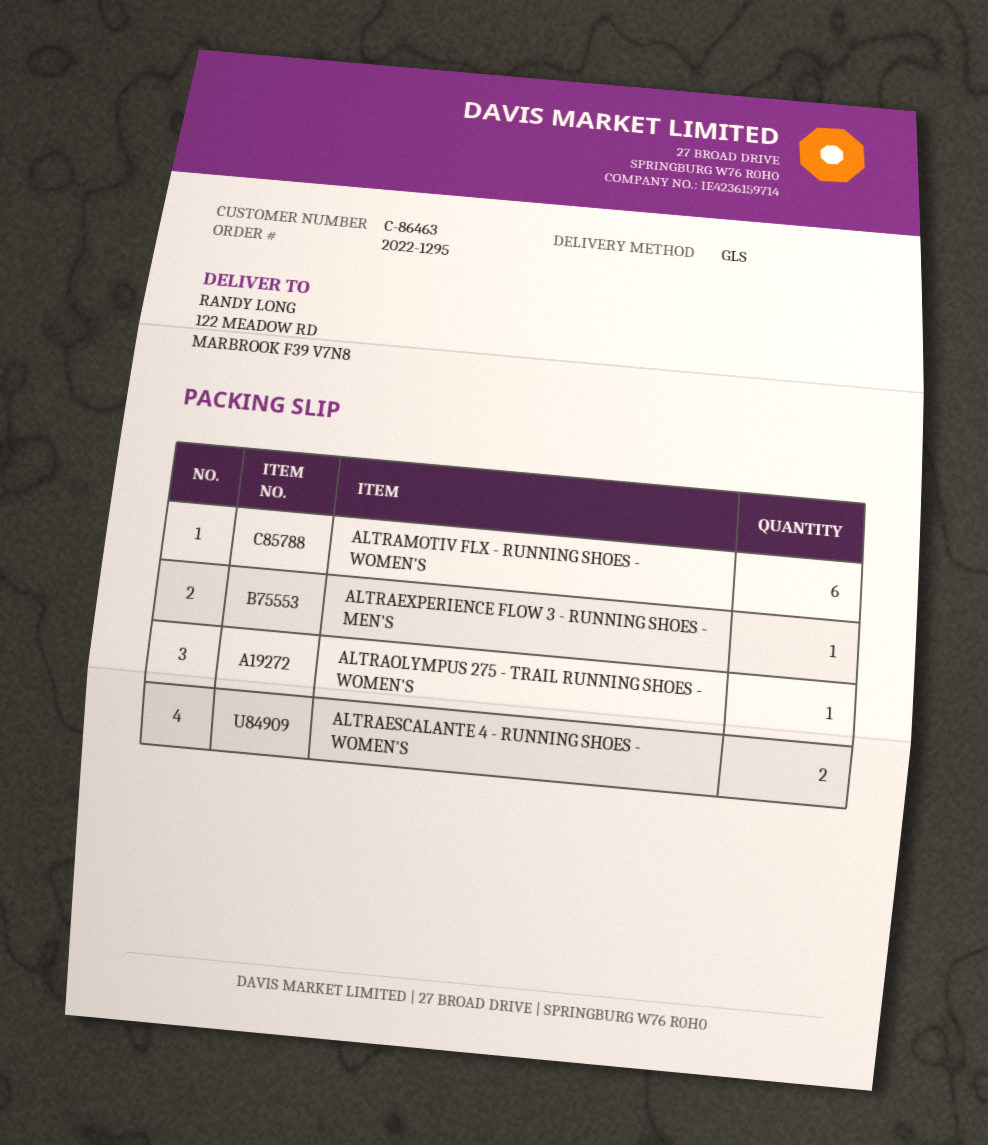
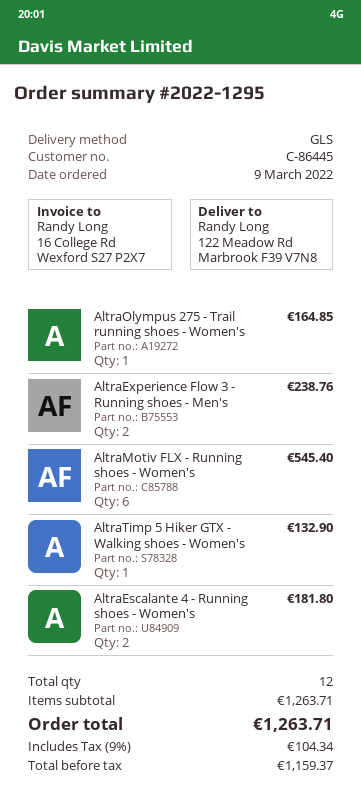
customer number: C-86463 -> C-86445
ALTRAEXPERIENCE FLOW 3 - RUNNING SHOES - MEN'S: 1 -> 2
AltraTimp 5 Hiker GTX - Walking shoes - Women's: none -> 1

